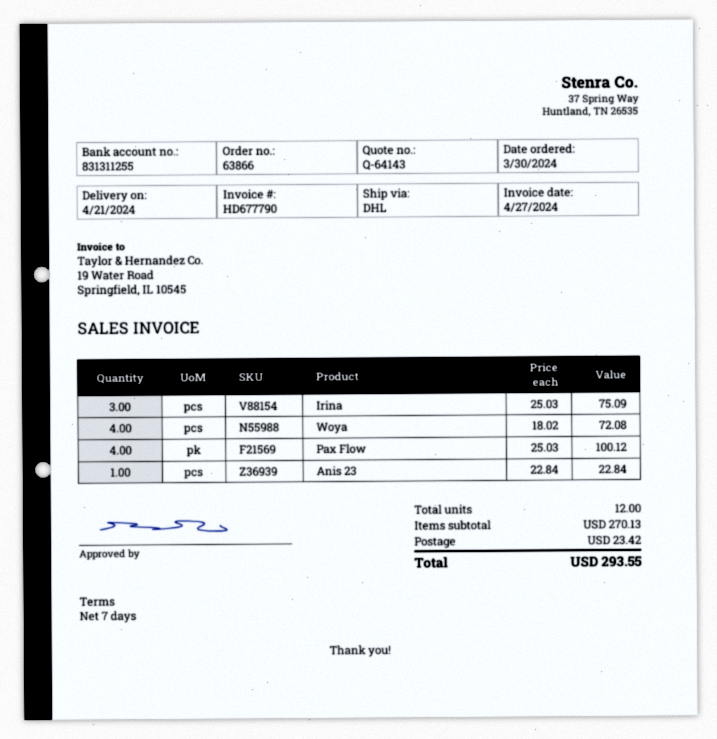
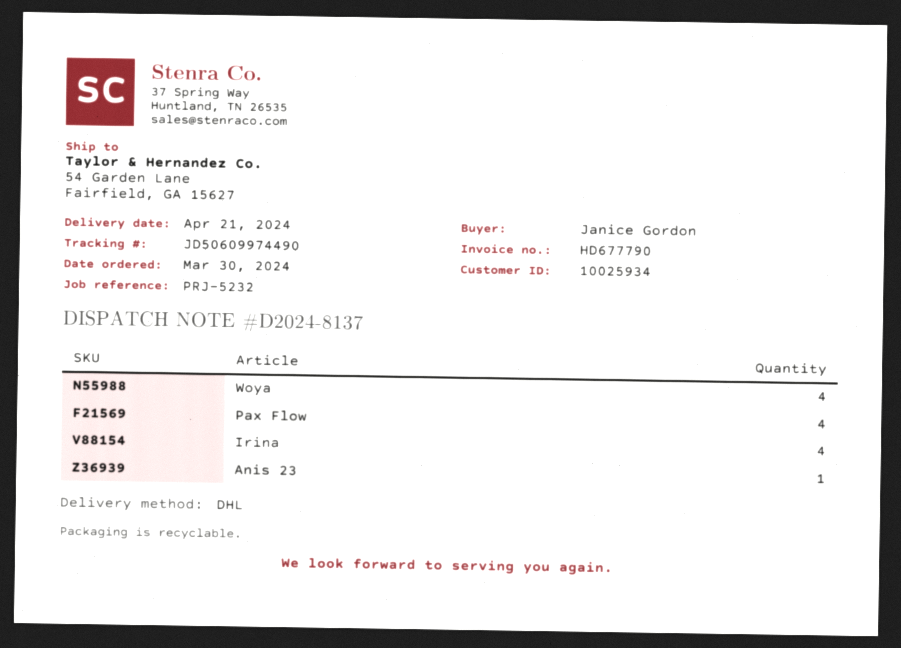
Irina: 3 -> 4

